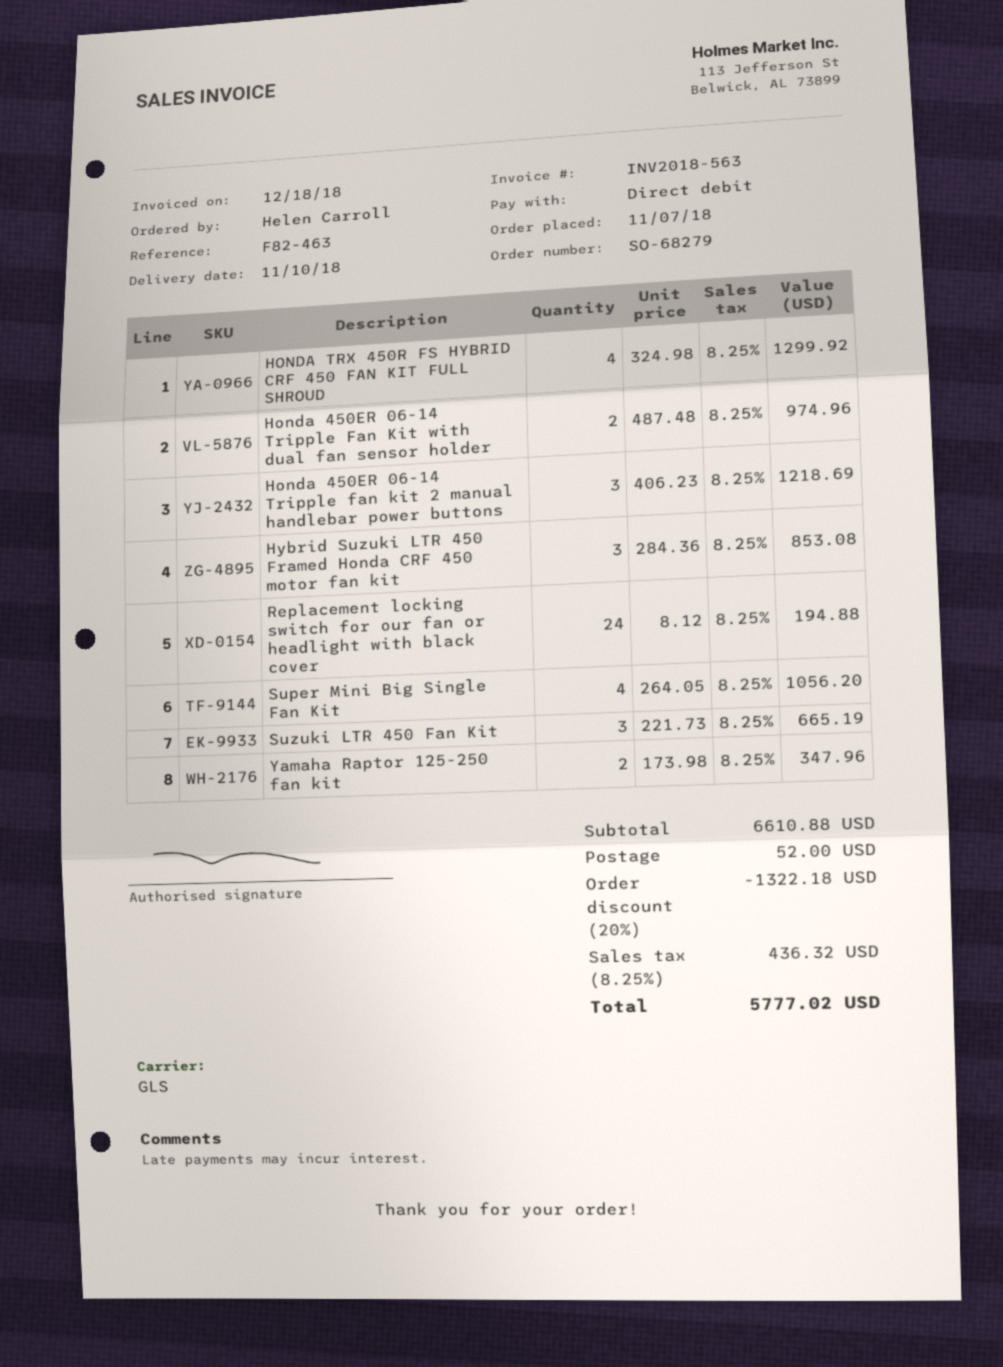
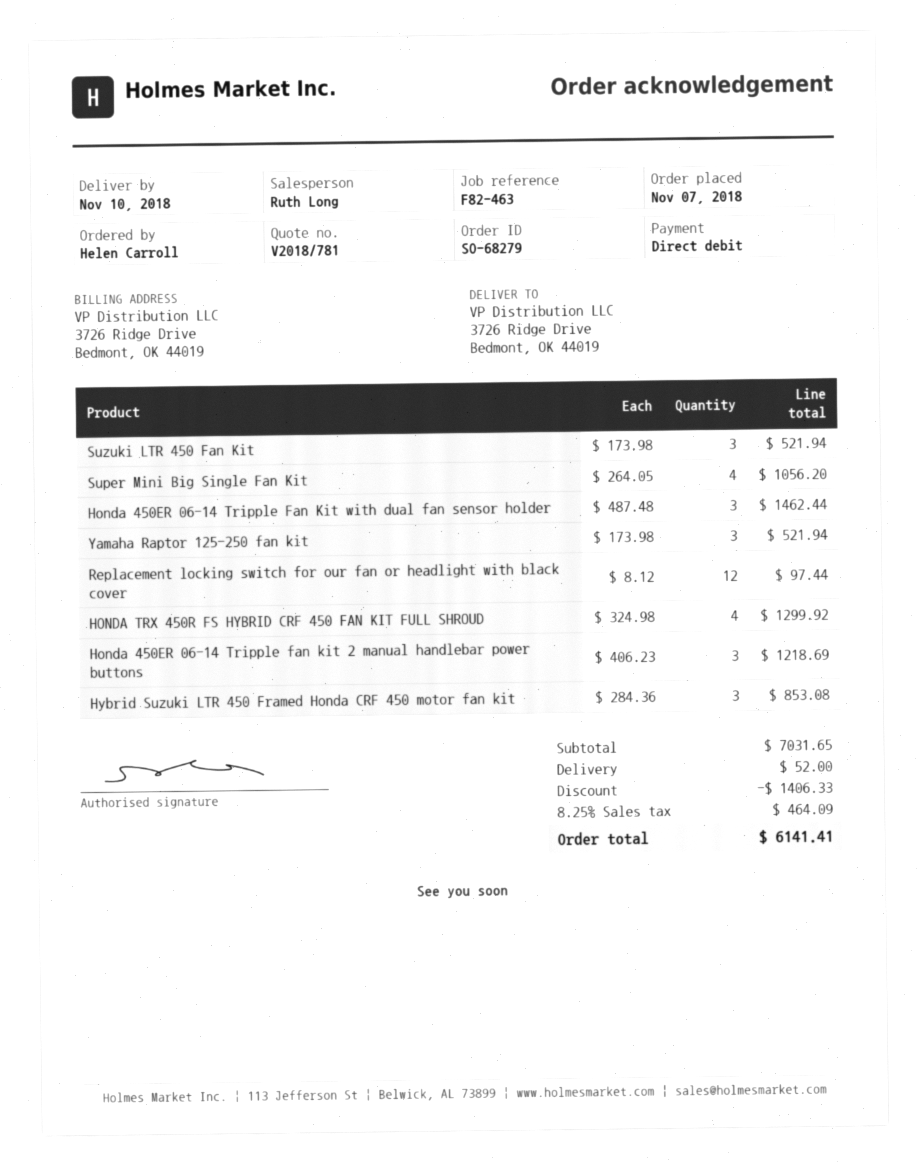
Honda 450ER 06-14 Tripple Fan Kit with dual fan sensor holder: 2 x 487.48 = 974.96 -> 3 x 487.48 = 1462.44
Replacement locking switch for our fan or headlight with black cover: 24 x 8.12 = 194.88 -> 12 x 8.12 = 97.44
Suzuki LTR 450 Fan Kit: 3 x 221.73 = 665.19 -> 3 x 173.98 = 521.94
Yamaha Raptor 125-250 fan kit: 2 x 173.98 = 347.96 -> 3 x 173.98 = 521.94
subtotal: 6610.88 -> 7031.65
discount: 1322.18 -> 1406.33
tax: 8.25% = 436.32 -> 8.25% = 464.09
total: 5777.02 -> 6141.41

